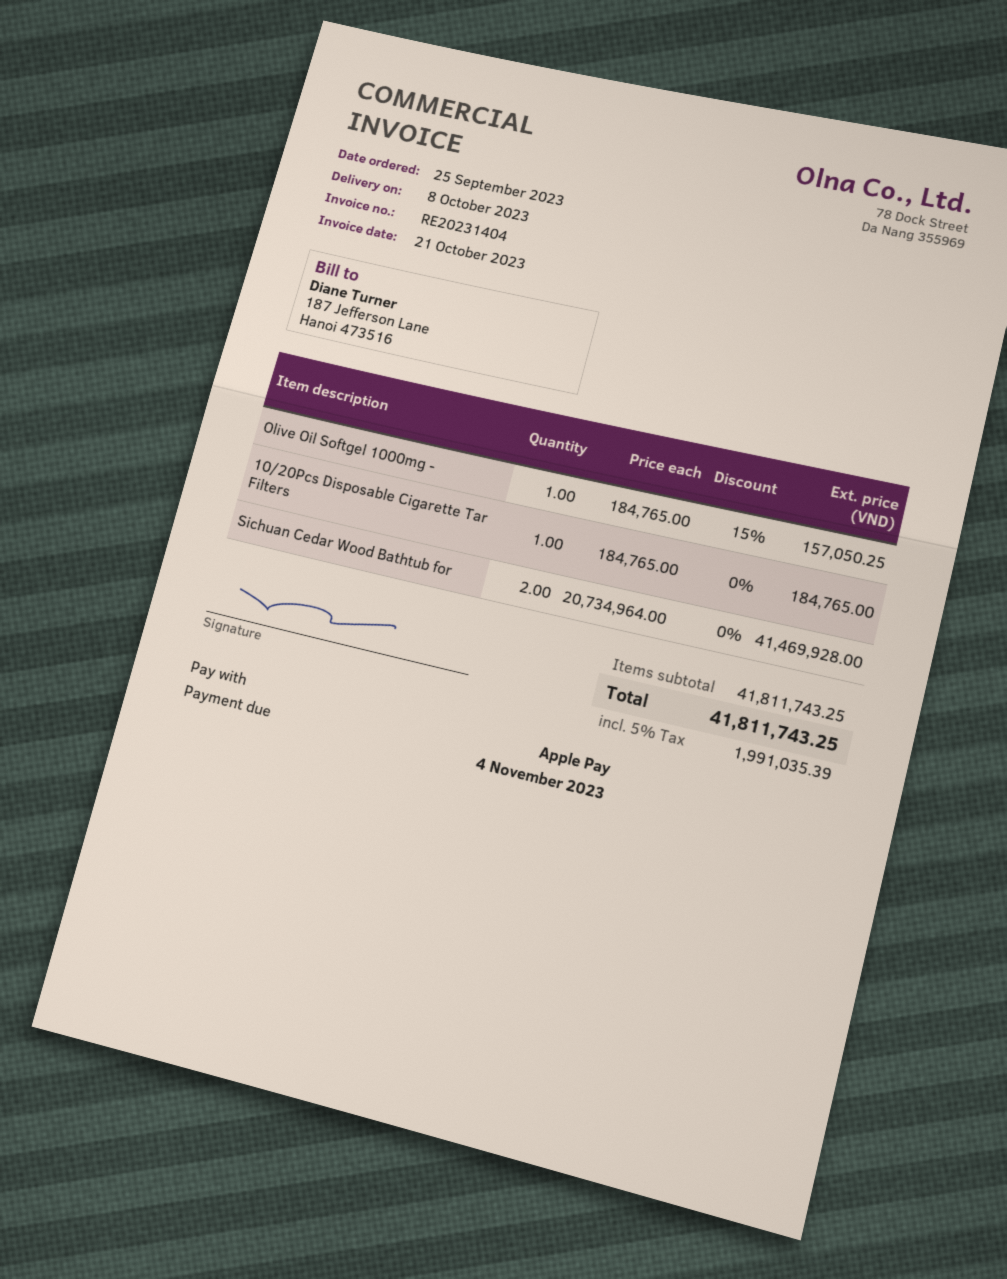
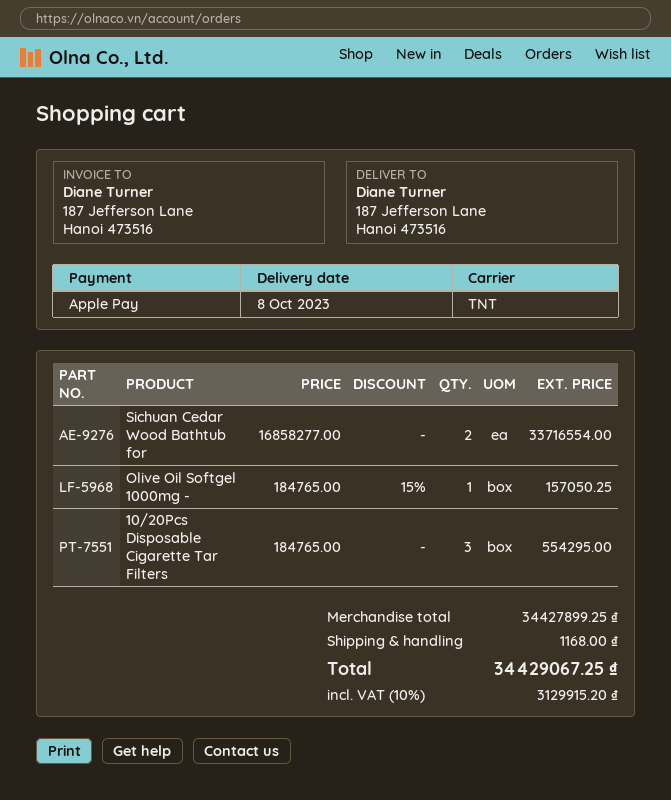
10/20Pcs Disposable Cigarette Tar Filters: 1 x 184765.00 = 184765.00 -> 3 x 184765.00 = 554295.00
Sichuan Cedar Wood Bathtub for: 2 x 20734964.00 = 41469928.00 -> 2 x 16858277.00 = 33716554.00
subtotal: 41811743.25 -> 34427899.25
shipping: none -> 1168.00
tax: 5% = 1991035.39 -> 10% = 3129915.20
total: 41811743.25 -> 34429067.25

